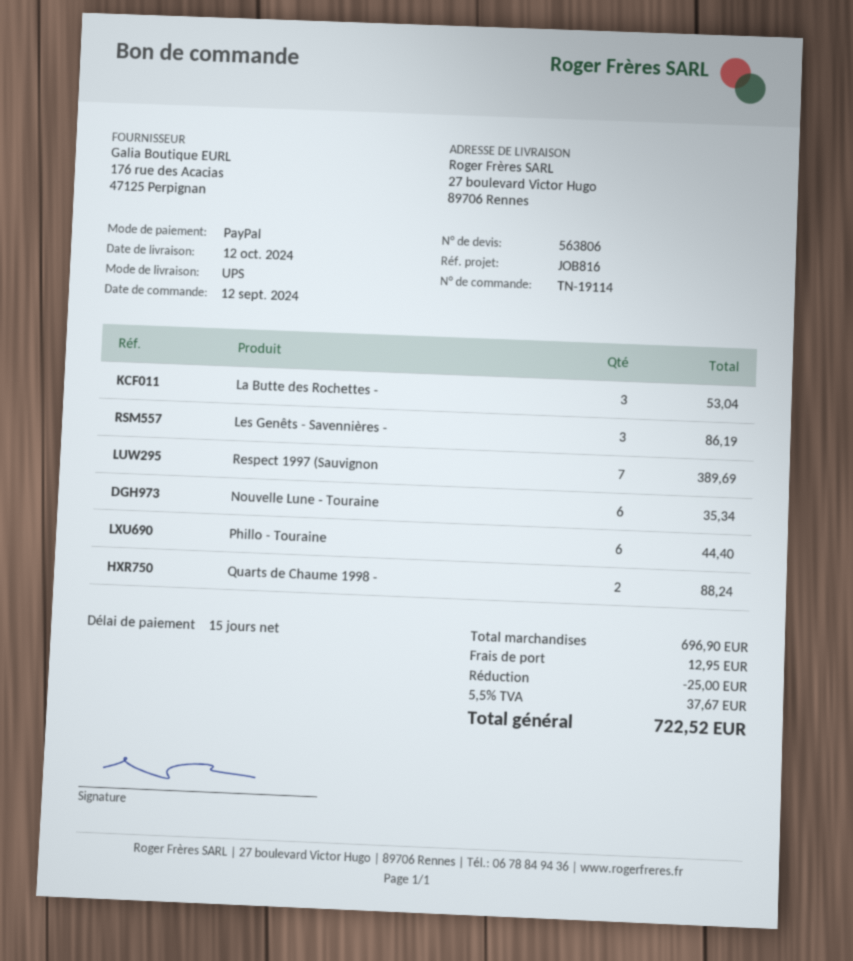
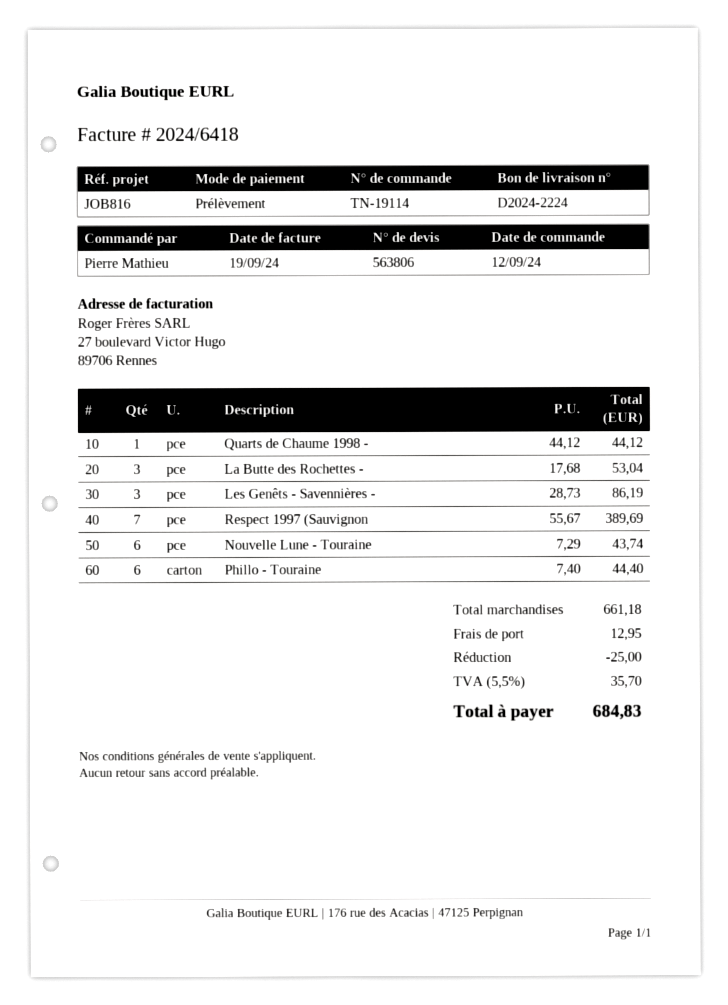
payment method: PayPal -> direct debit
Nouvelle Lune - Touraine: 6 for 35.34 -> 6 for 43.74
Quarts de Chaume 1998 -: 2 for 88.24 -> 1 for 44.12
subtotal: 696.90 -> 661.18
tax: 5.5% = 37.67 -> 5.5% = 35.70
total: 722.52 -> 684.83

